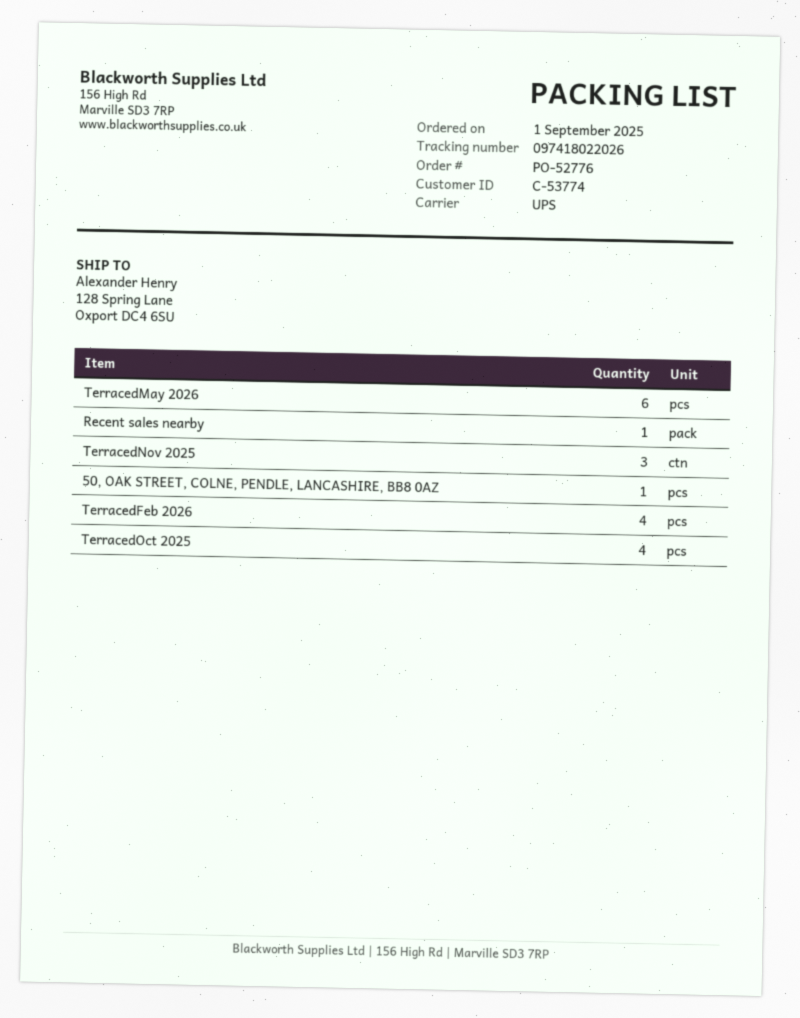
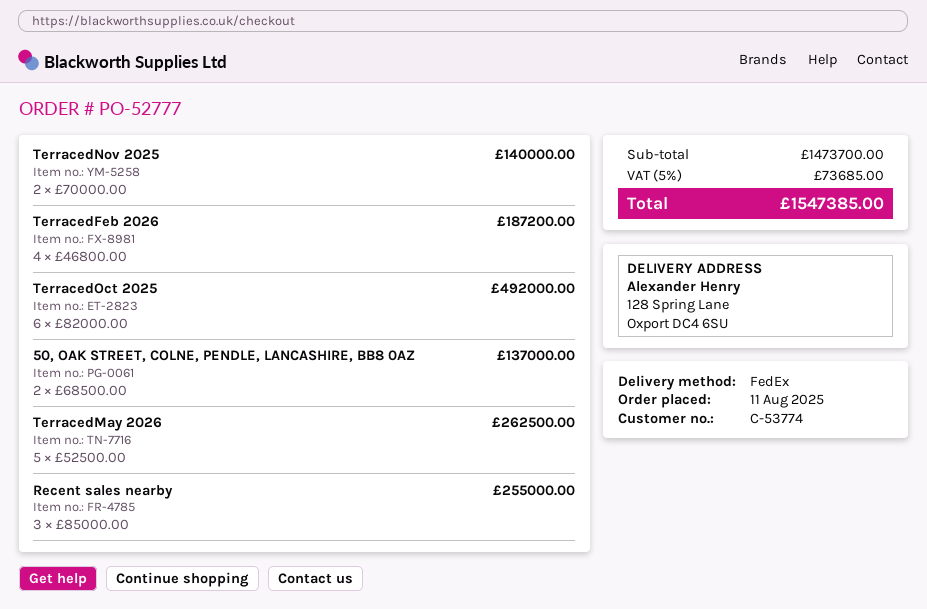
order number: PO-52776 -> PO-52777
order date: 2025-09-01 -> 2025-08-11
shipping method: UPS -> FedEx
TerracedMay 2026: 6 -> 5
Recent sales nearby: 1 -> 3
TerracedNov 2025: 3 -> 2
50, OAK STREET, COLNE, PENDLE, LANCASHIRE, BB8 0AZ: 1 -> 2
TerracedOct 2025: 4 -> 6

